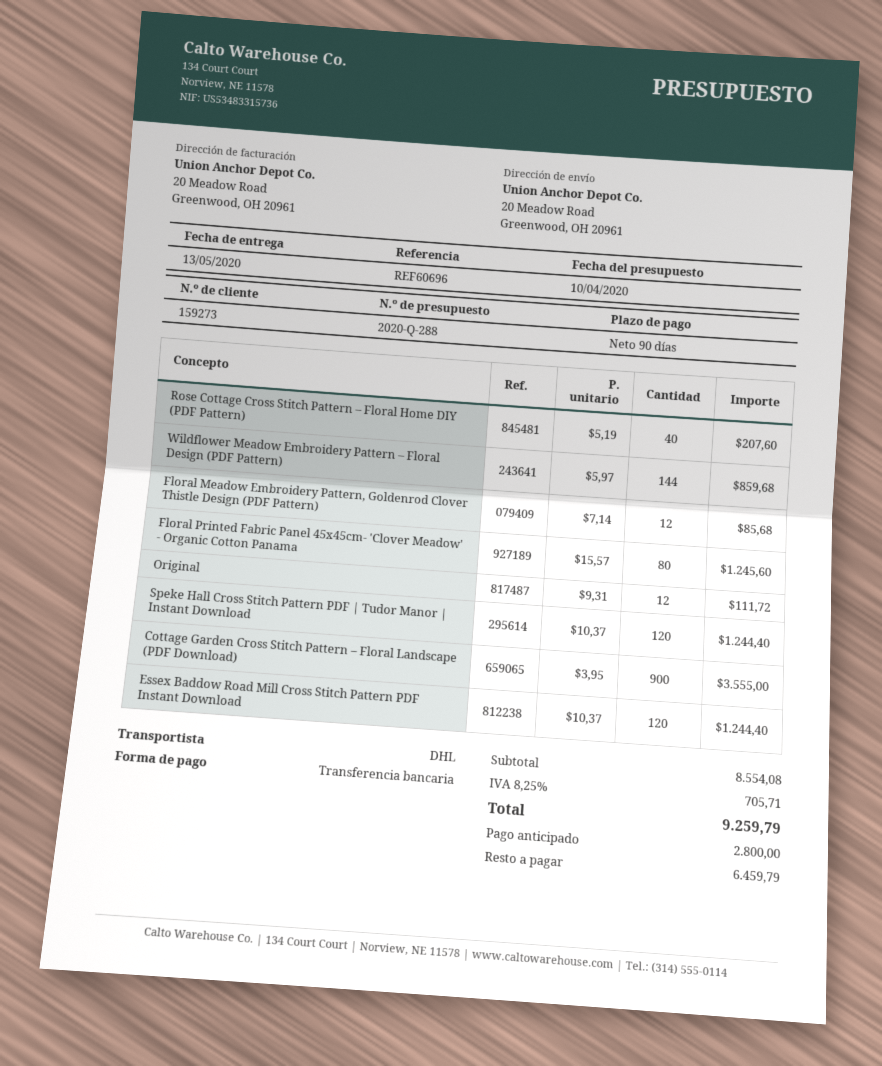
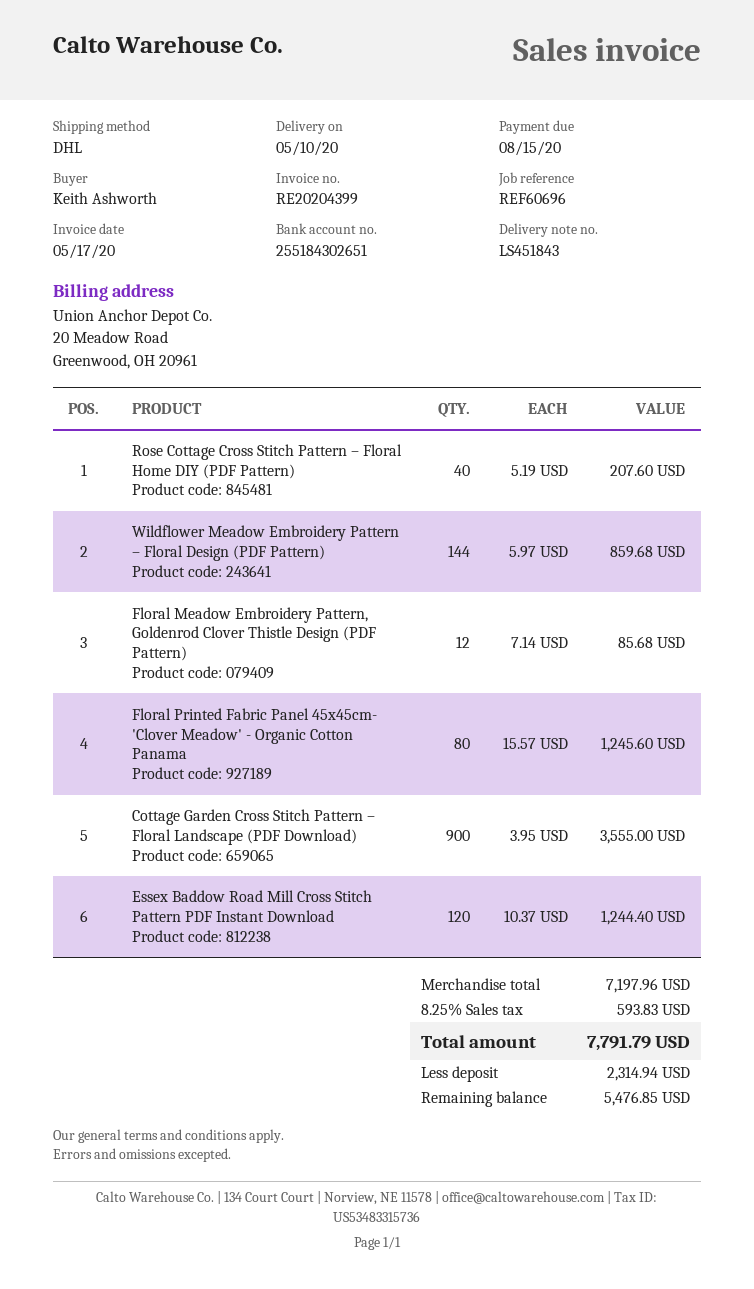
delivery date: 2020-05-13 -> 2020-05-10
Original: 12 x 9.31 = 111.72 -> none
Speke Hall Cross Stitch Pattern PDF | Tudor Manor | Instant Download: 120 x 10.37 = 1244.40 -> none
subtotal: 8554.08 -> 7197.96
tax: 8.25% = 705.71 -> 8.25% = 593.83
total: 9259.79 -> 7791.79
deposit: 2800.00 -> 2314.94
balance: 6459.79 -> 5476.85

